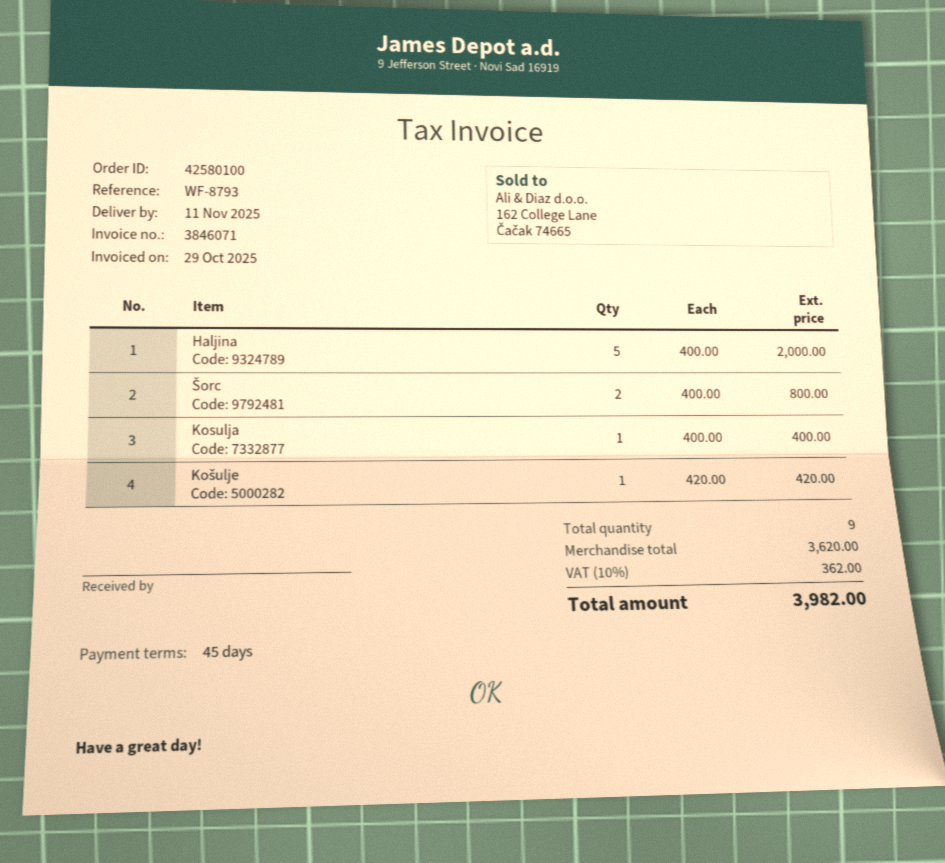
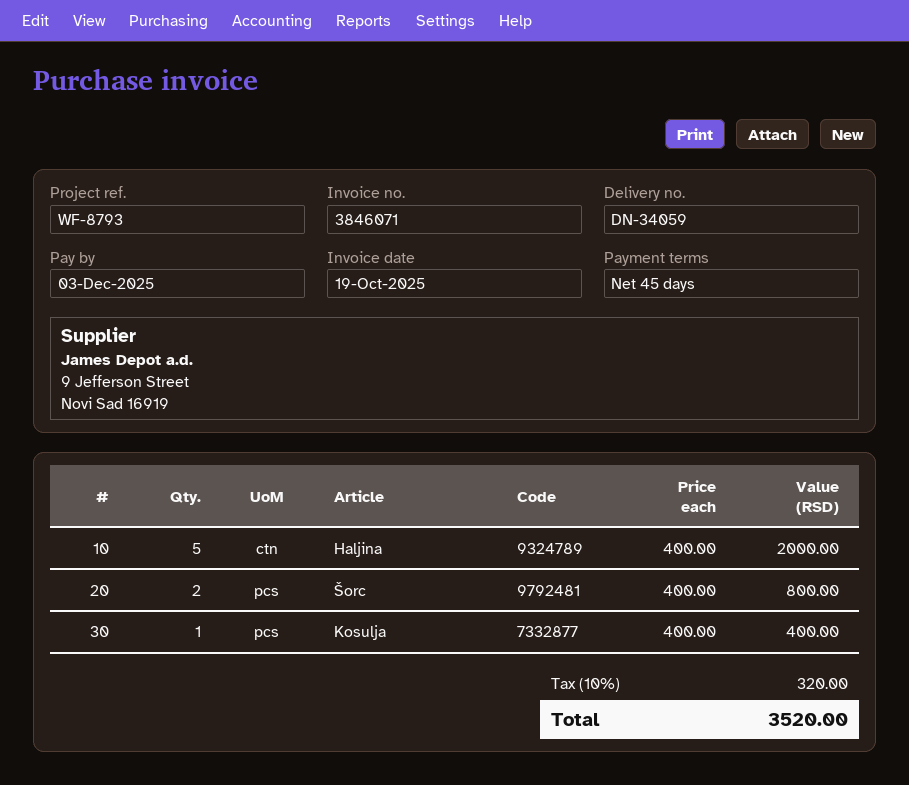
invoice date: 2025-10-29 -> 2025-10-19
Košulje: 1 x 420.00 = 420.00 -> none
tax: 10% = 362.00 -> 10% = 320.00
total: 3982.00 -> 3520.00

